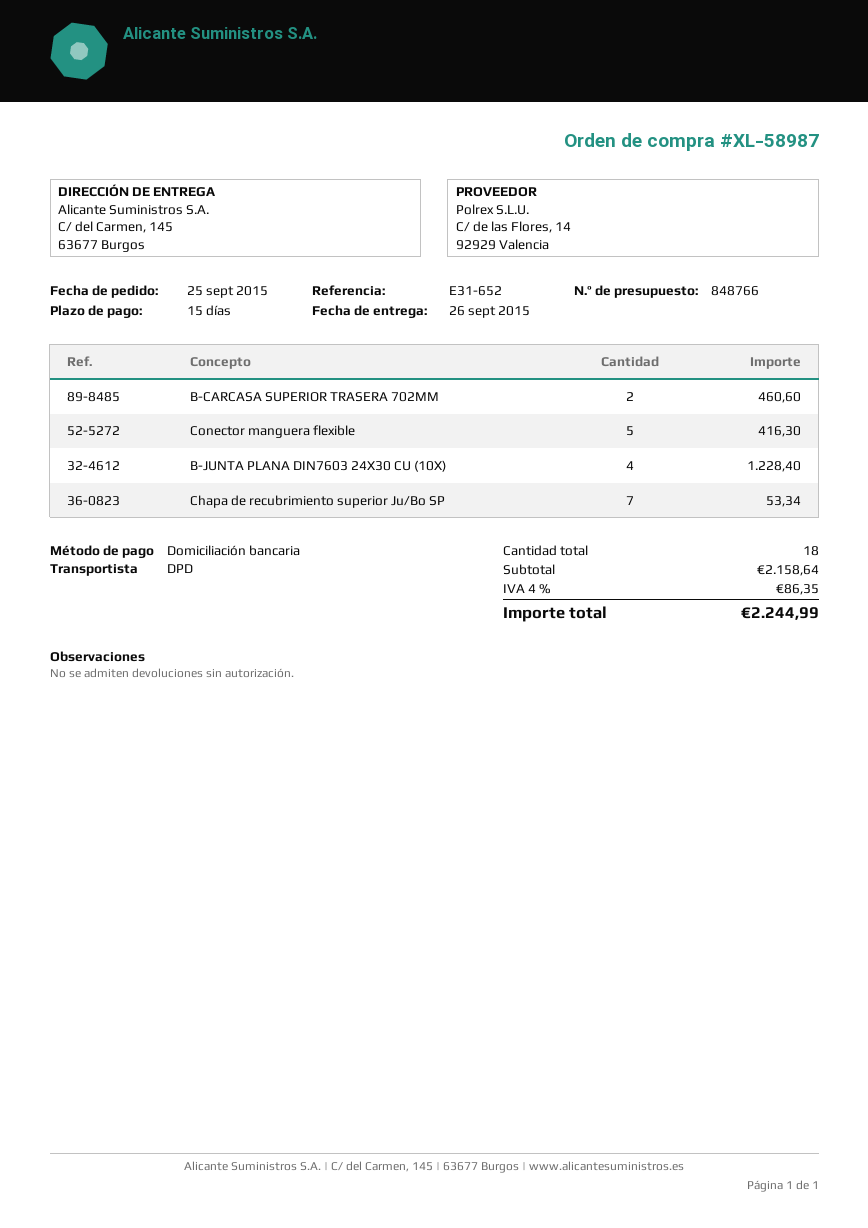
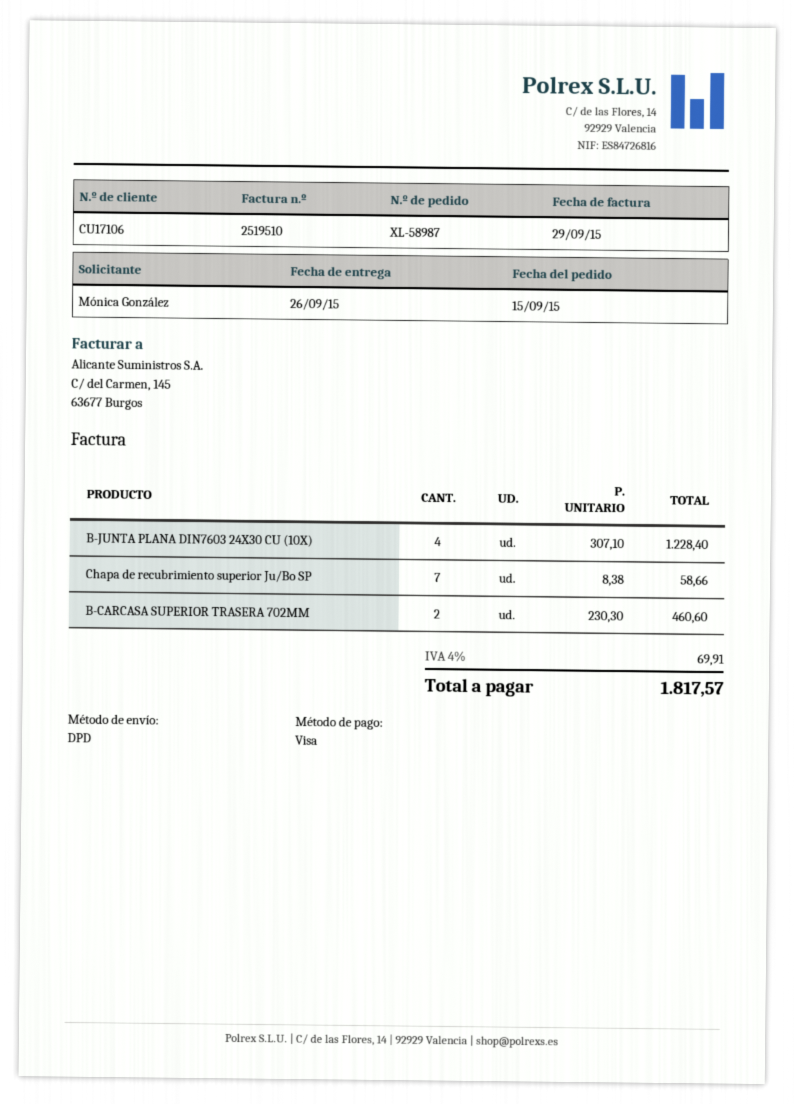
order date: 2015-09-25 -> 2015-09-15
payment method: direct debit -> Visa
Conector manguera flexible: 5 for 416.30 -> none
Chapa de recubrimiento superior Ju/Bo SP: 7 for 53.34 -> 7 for 58.66
tax: 4% = 86.35 -> 4% = 69.91
total: 2244.99 -> 1817.57

